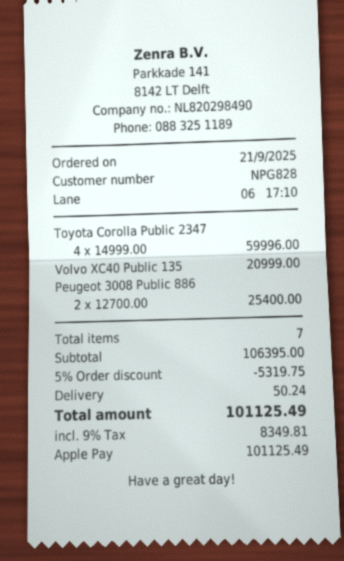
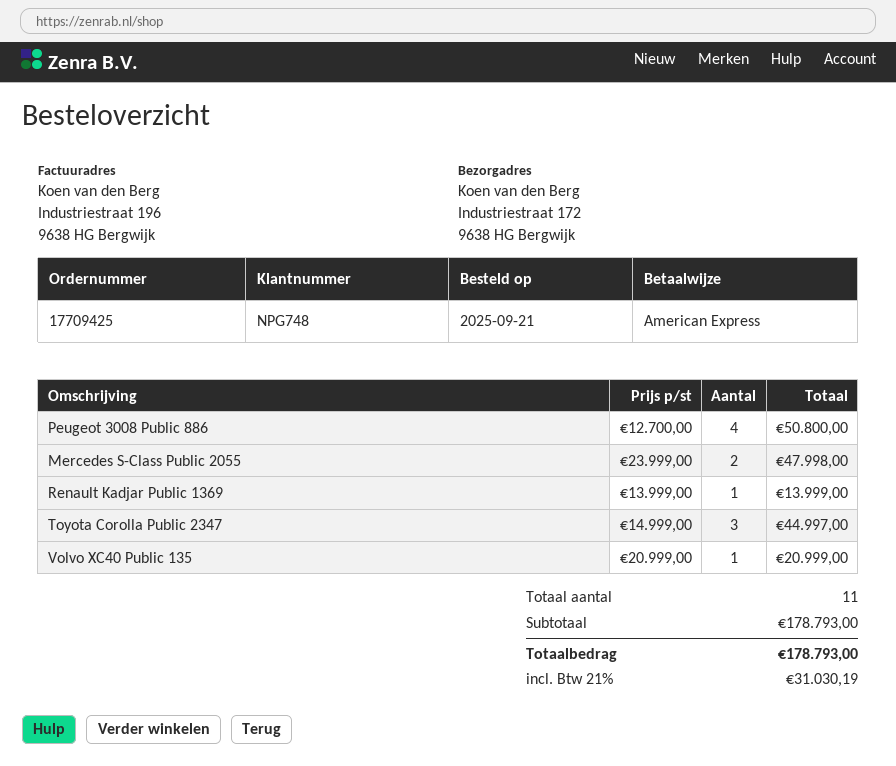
customer number: NPG828 -> NPG748
payment method: Apple Pay -> American Express
Toyota Corolla Public 2347: 4 x 14999.00 = 59996.00 -> 3 x 14999.00 = 44997.00
Peugeot 3008 Public 886: 2 x 12700.00 = 25400.00 -> 4 x 12700.00 = 50800.00
Mercedes S-Class Public 2055: none -> 2 x 23999.00 = 47998.00
Renault Kadjar Public 1369: none -> 1 x 13999.00 = 13999.00
total quantity: 7 -> 11
subtotal: 106395.00 -> 178793.00
discount: 5% = 5319.75 -> none
shipping: 50.24 -> none
tax: 9% = 8349.81 -> 21% = 31030.19
total: 101125.49 -> 178793.00

